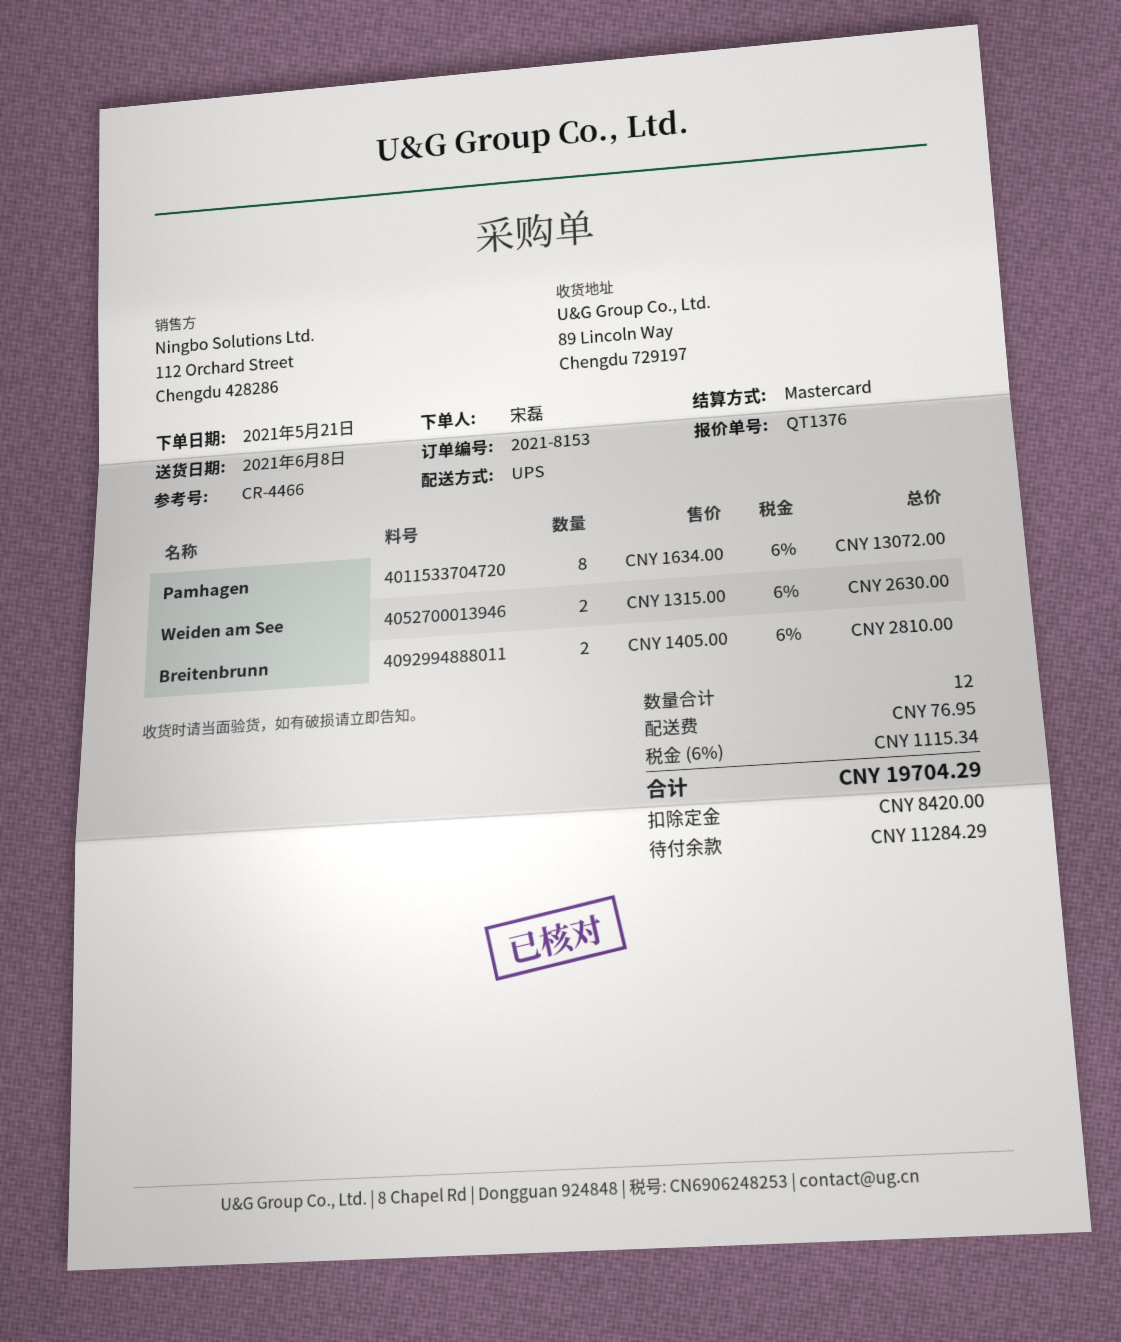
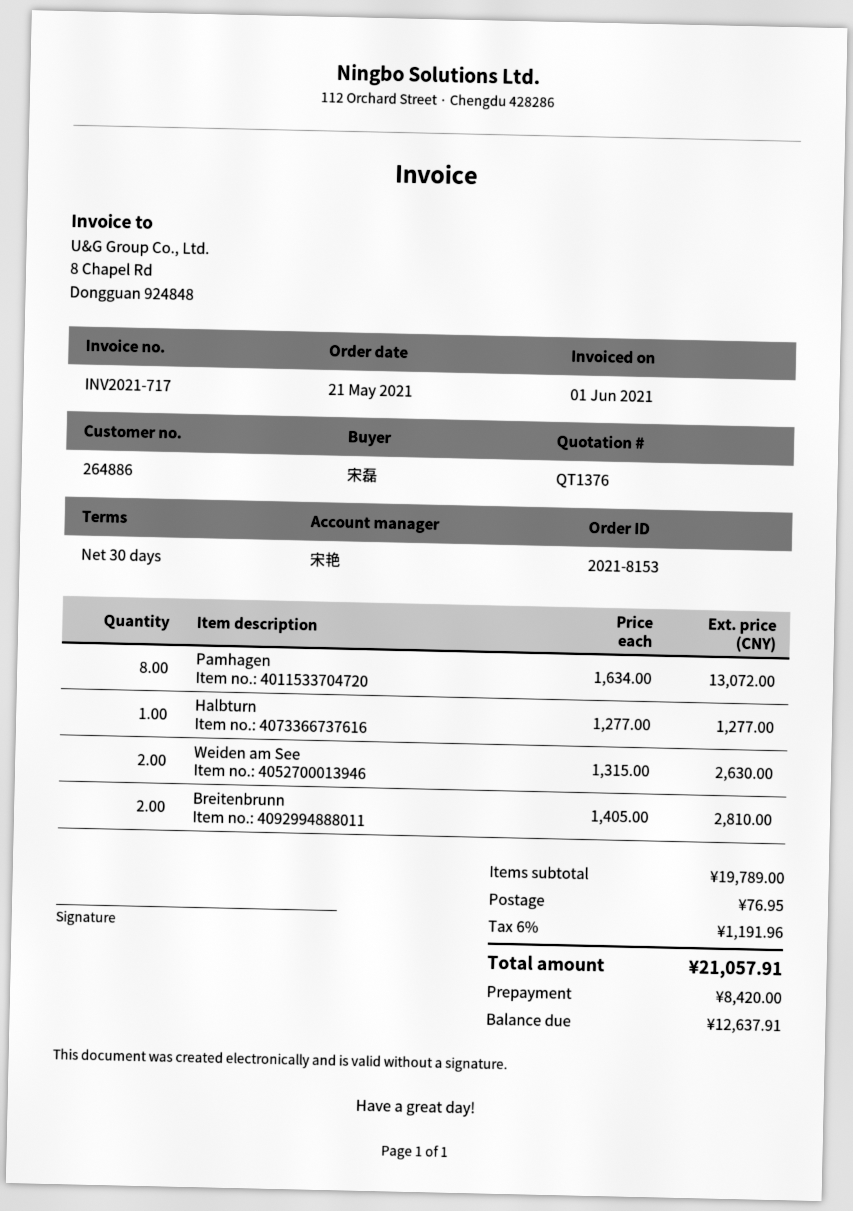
Halbturn: none -> 1 x 1277.00 = 1277.00
tax: 6% = 1115.34 -> 6% = 1191.96
total: 19704.29 -> 21057.91
balance: 11284.29 -> 12637.91

